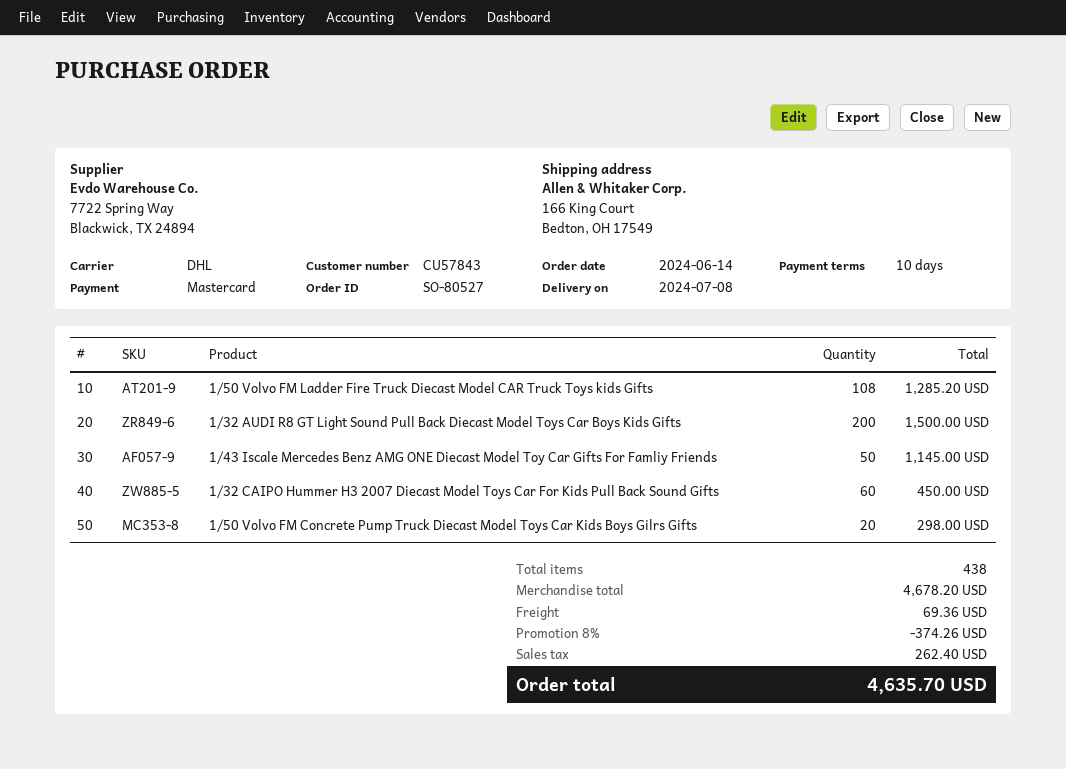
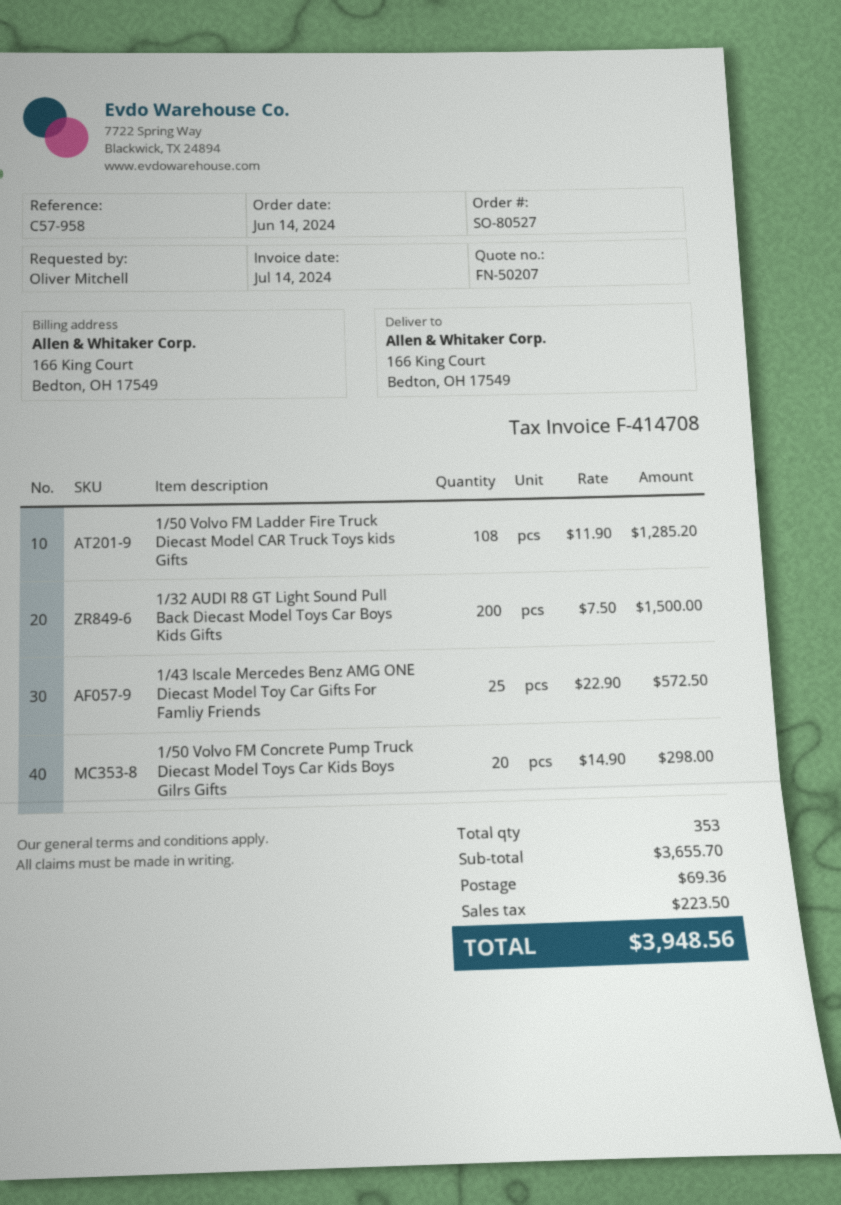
1/43 Iscale Mercedes Benz AMG ONE Diecast Model Toy Car Gifts For Famliy Friends: 50 for 1145.00 -> 25 for 572.50
1/32 CAIPO Hummer H3 2007 Diecast Model Toys Car For Kids Pull Back Sound Gifts: 60 for 450.00 -> none
total quantity: 438 -> 353
subtotal: 4678.20 -> 3655.70
discount: 8% = 374.26 -> none
tax: 262.40 -> 223.50
total: 4635.70 -> 3948.56

